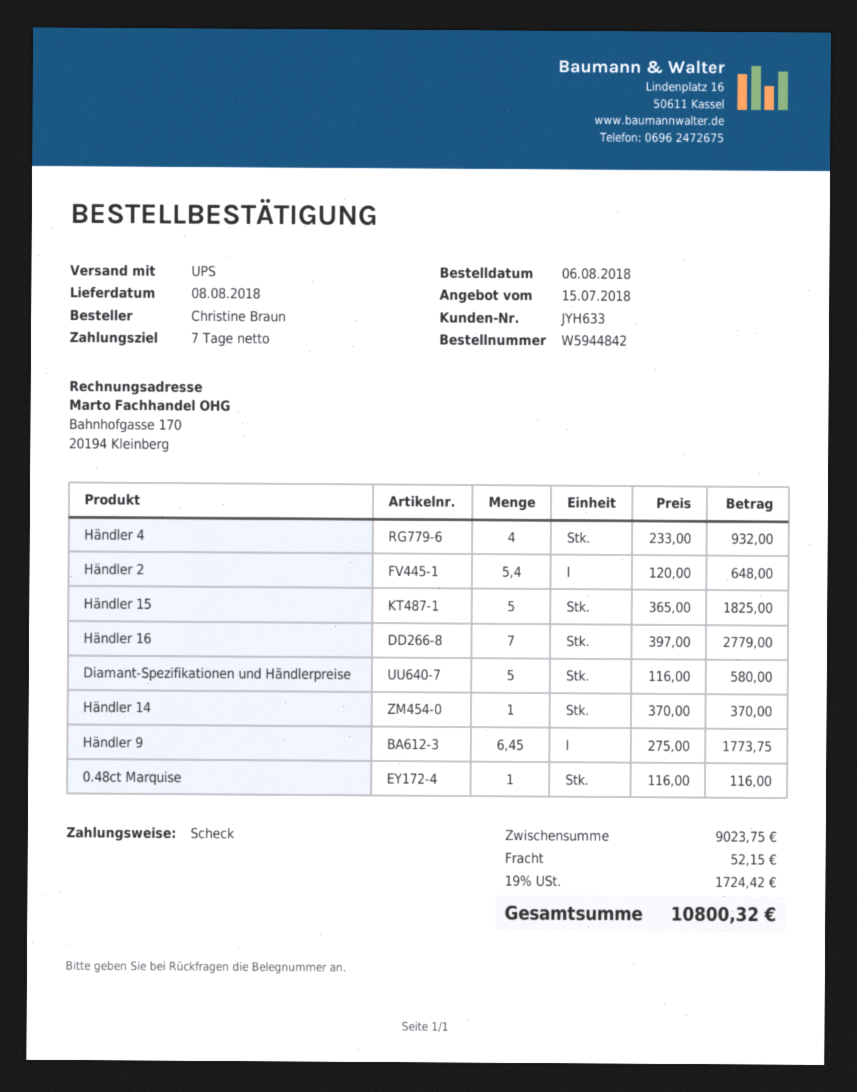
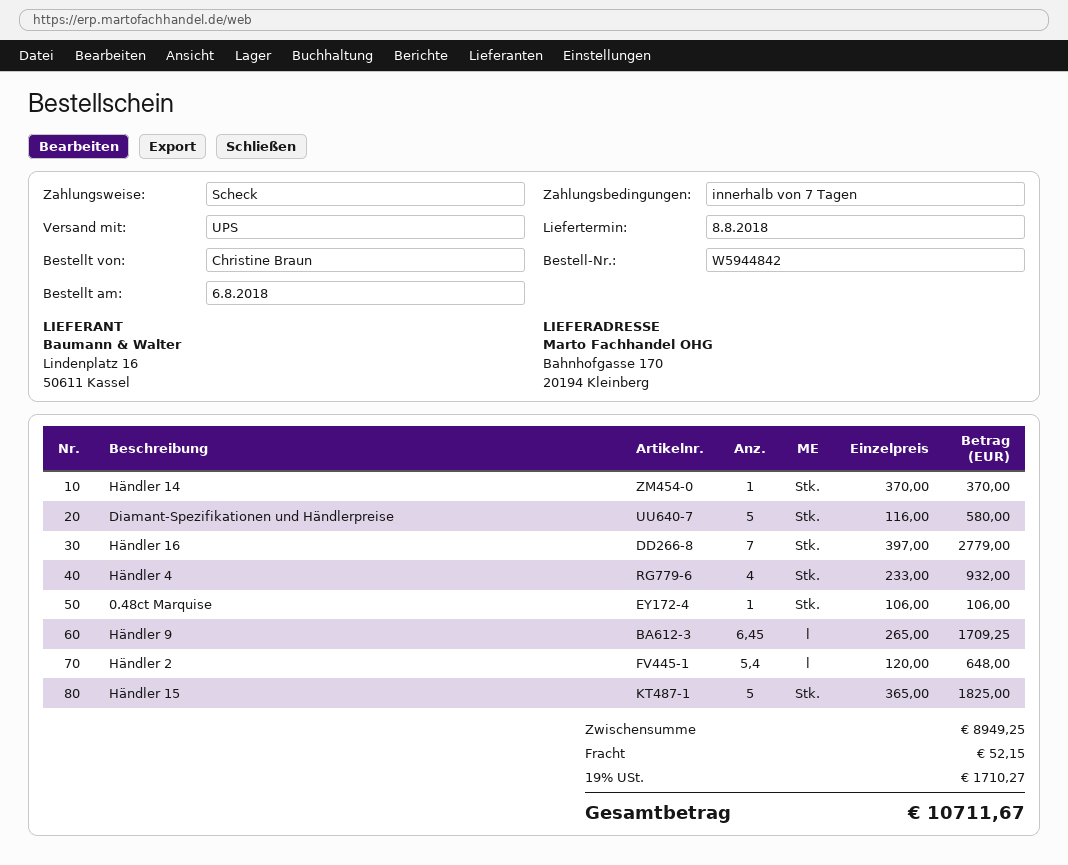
Händler 9: 6.45 x 275.00 = 1773.75 -> 6.45 x 265.00 = 1709.25
0.48ct Marquise: 1 x 116.00 = 116.00 -> 1 x 106.00 = 106.00
subtotal: 9023.75 -> 8949.25
tax: 19% = 1724.42 -> 19% = 1710.27
total: 10800.32 -> 10711.67

